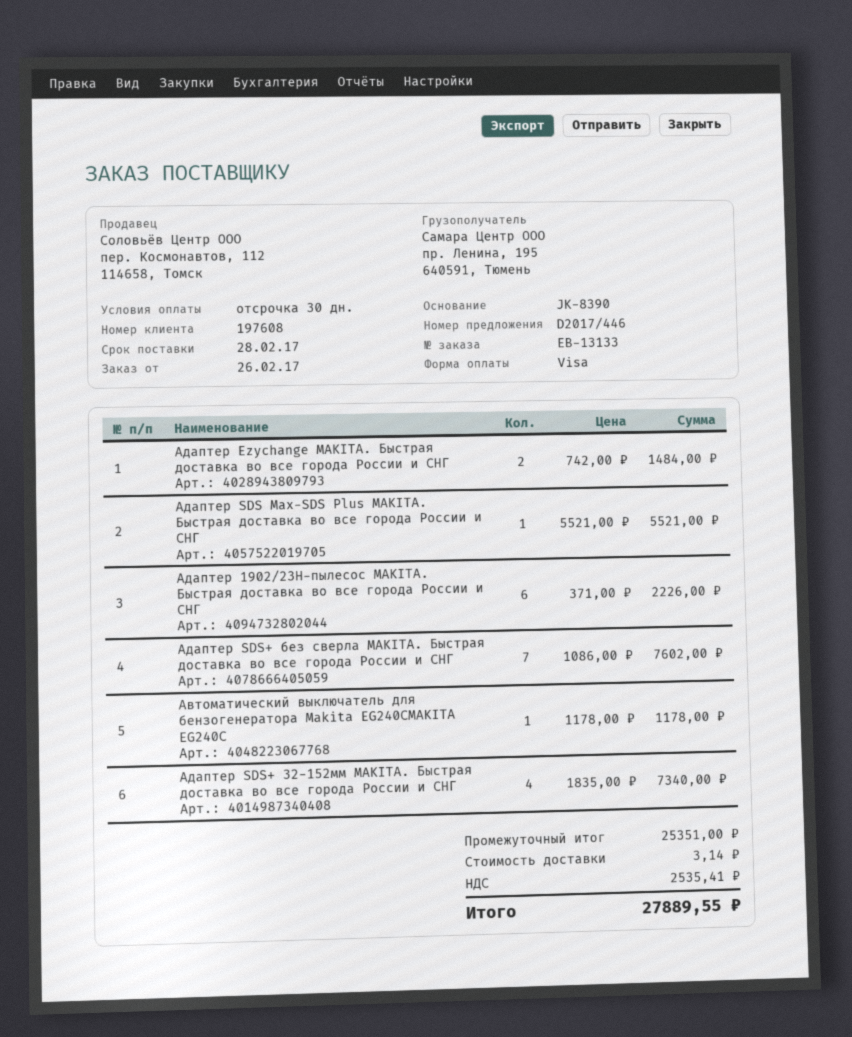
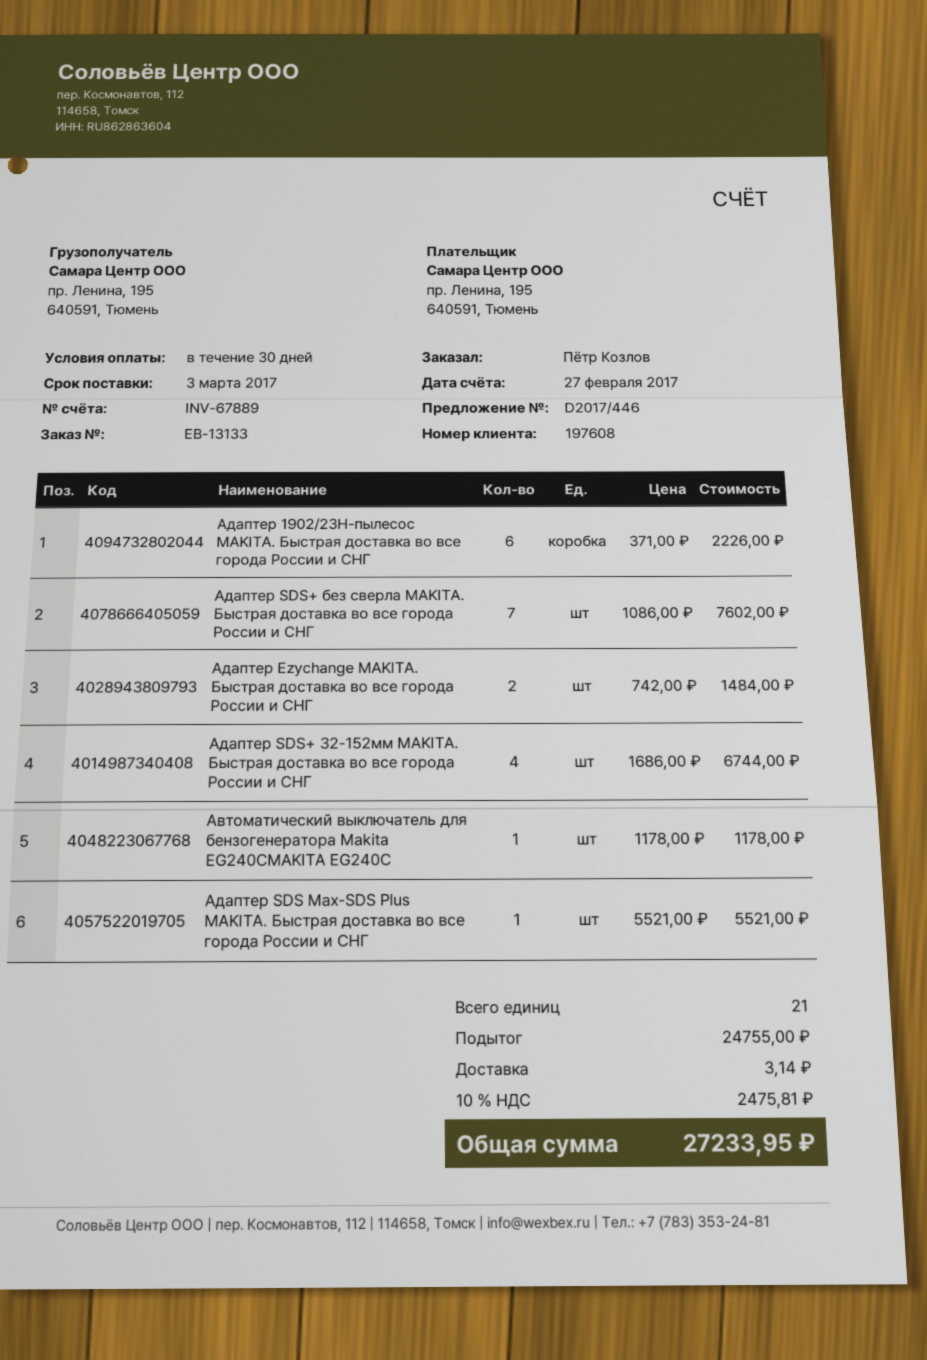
delivery date: 2017-02-28 -> 2017-03-03
Адаптер SDS+ 32-152мм MAKITA. Быстрая доставка во все города России и СНГ: 4 x 1835.00 = 7340.00 -> 4 x 1686.00 = 6744.00
subtotal: 25351.00 -> 24755.00
tax: 2535.41 -> 2475.81
total: 27889.55 -> 27233.95

